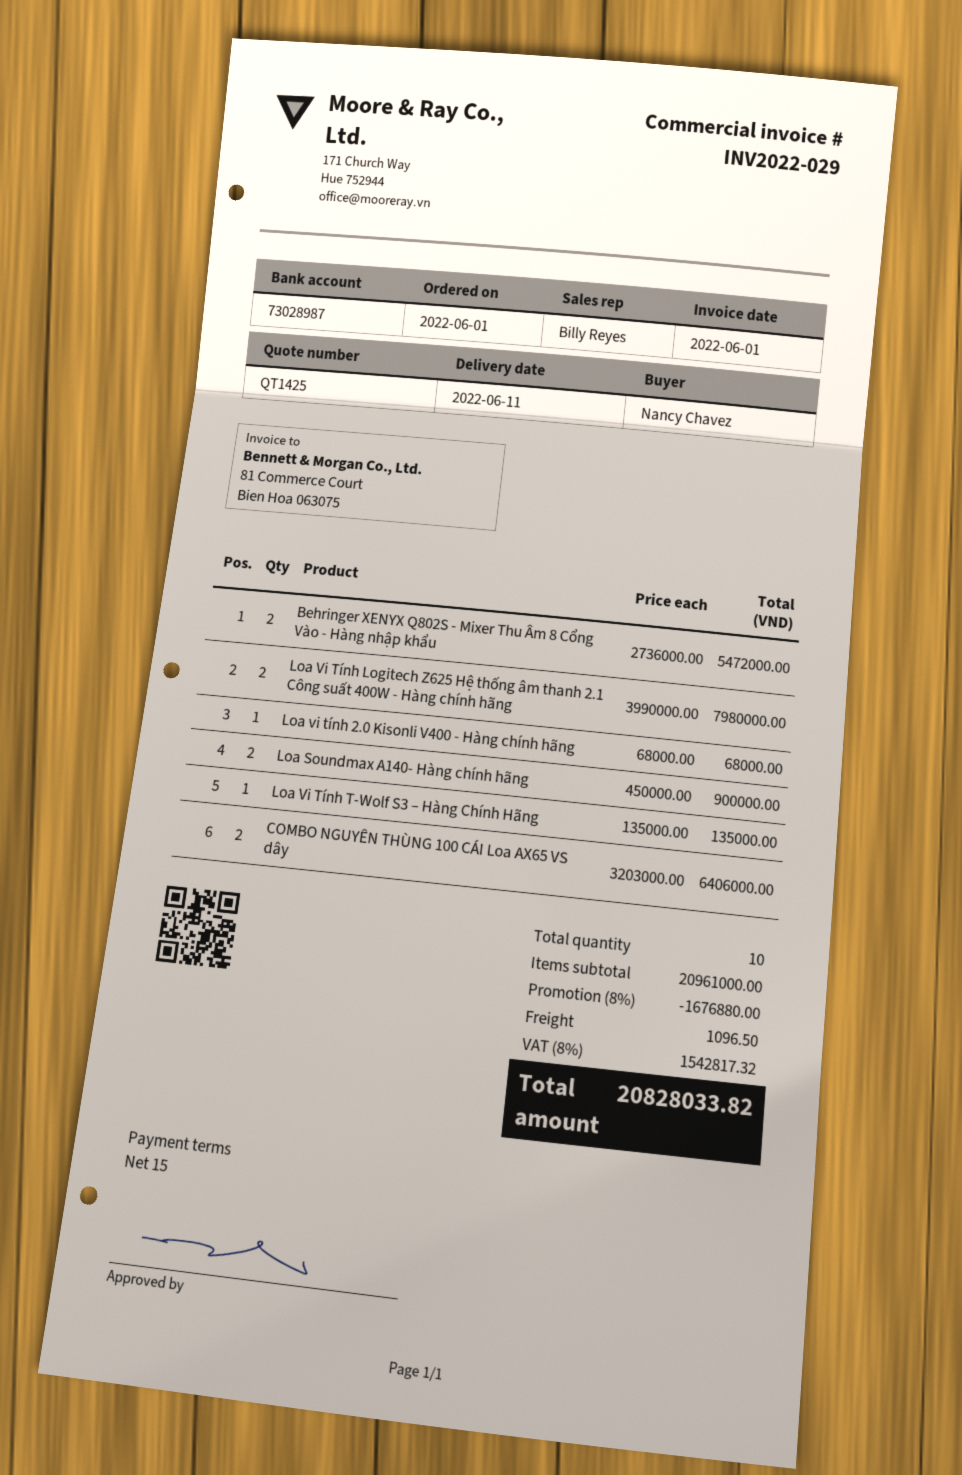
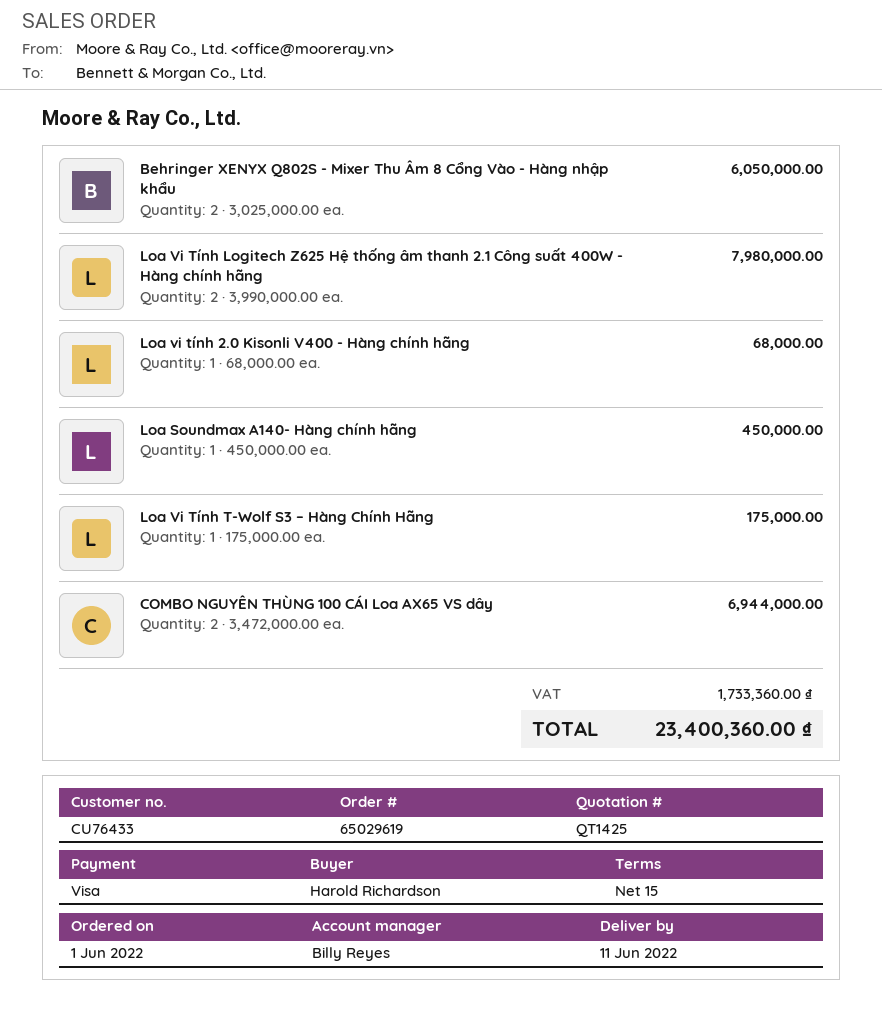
ordered by: Nancy Chavez -> Harold Richardson
Behringer XENYX Q802S - Mixer Thu Âm 8 Cổng Vào - Hàng nhập khẩu: 2 x 2736000.00 = 5472000.00 -> 2 x 3025000.00 = 6050000.00
Loa Soundmax A140- Hàng chính hãng: 2 x 450000.00 = 900000.00 -> 1 x 450000.00 = 450000.00
Loa Vi Tính T-Wolf S3 – Hàng Chính Hãng: 1 x 135000.00 = 135000.00 -> 1 x 175000.00 = 175000.00
COMBO NGUYÊN THÙNG 100 CÁI Loa AX65 VS dây: 2 x 3203000.00 = 6406000.00 -> 2 x 3472000.00 = 6944000.00
discount: 8% = 1676880.00 -> none
shipping: 1096.50 -> none
tax: 1542817.32 -> 1733360.00
total: 20828033.82 -> 23400360.00

